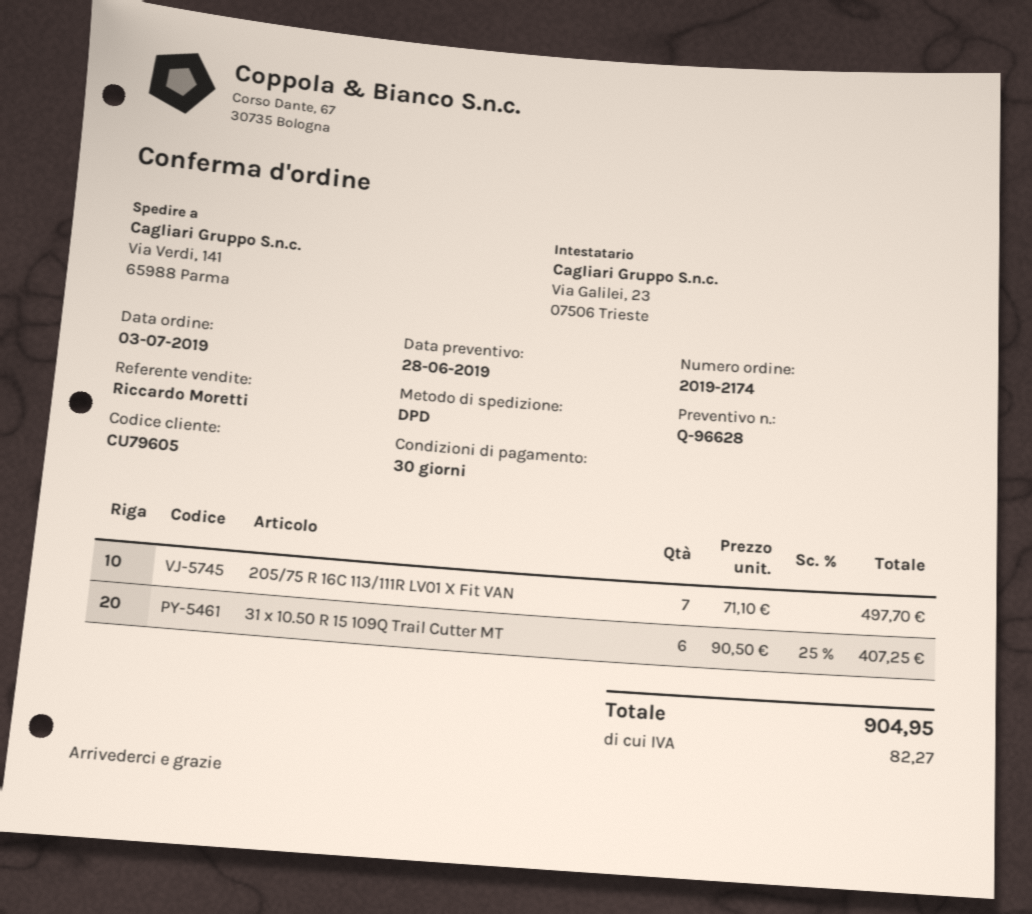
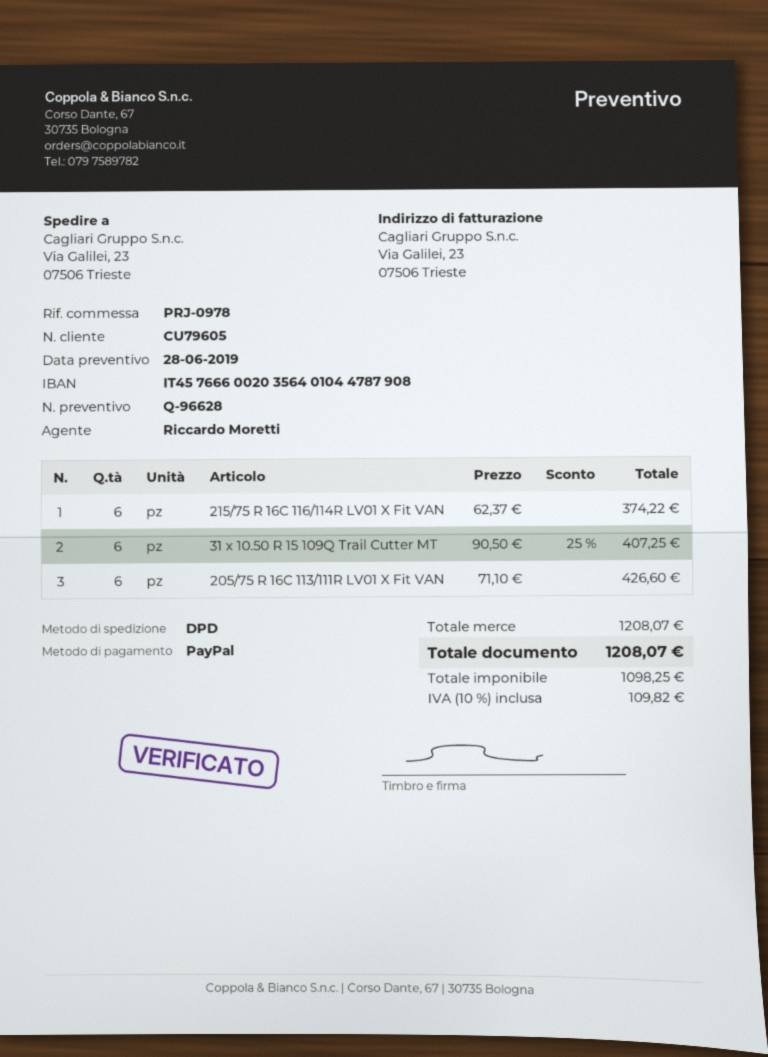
ship to: Via Verdi, 141, 65988 Parma -> Via Galilei, 23, 07506 Trieste
205/75 R 16C 113/111R LV01 X Fit VAN: 7 x 71.10 = 497.70 -> 6 x 71.10 = 426.60
215/75 R 16C 116/114R LV01 X Fit VAN: none -> 6 x 62.37 = 374.22
tax: 82.27 -> 109.82
total: 904.95 -> 1208.07

